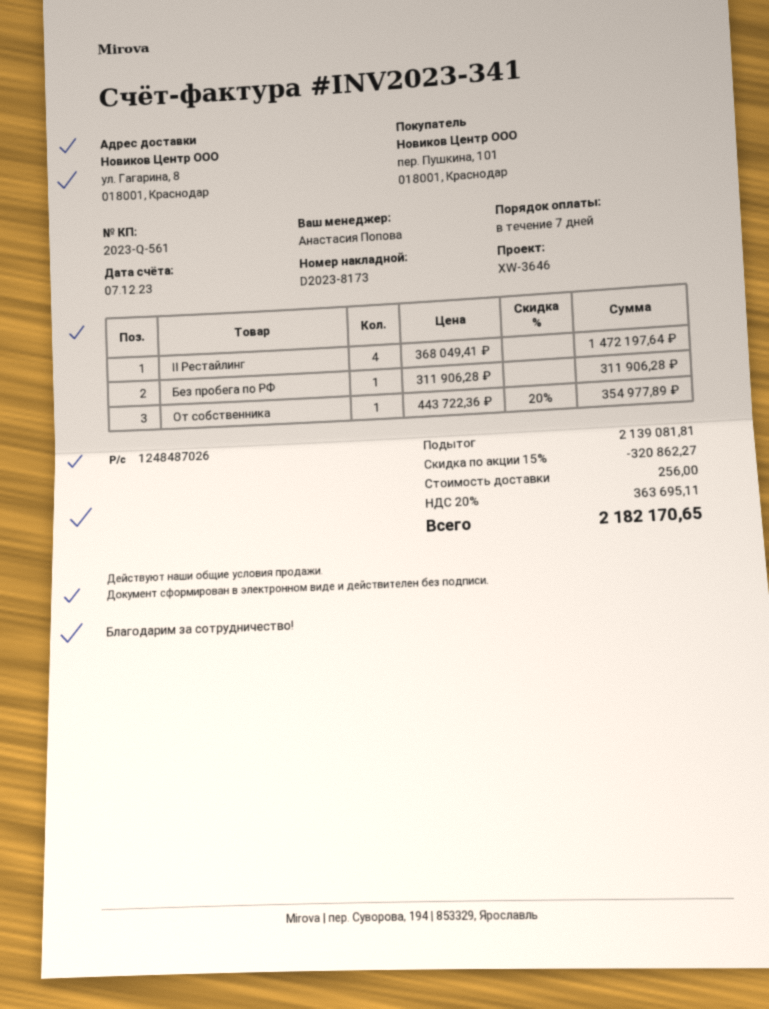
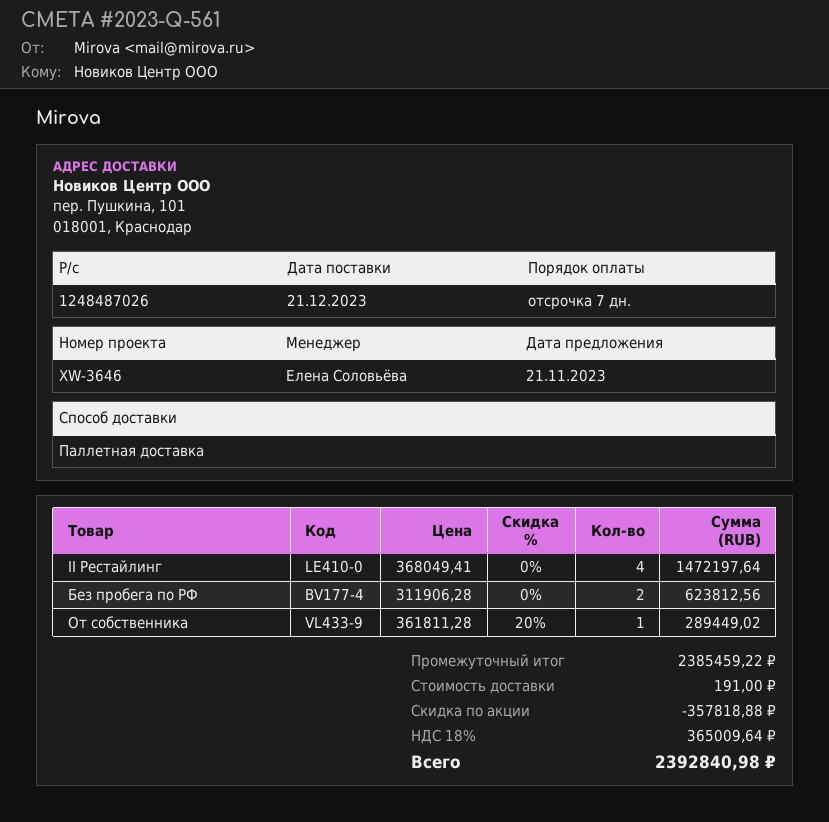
sales rep: Анастасия Попова -> Елена Соловьёва
ship to: ул. Гагарина, 8, 018001, Краснодар -> пер. Пушкина, 101, 018001, Краснодар
Без пробега по РФ: 1 x 311906.28 = 311906.28 -> 2 x 311906.28 = 623812.56
От собственника: 1 x 443722.36 - 20% = 354977.89 -> 1 x 361811.28 - 20% = 289449.02
subtotal: 2139081.81 -> 2385459.22
discount: 320862.27 -> 357818.88
shipping: 256.00 -> 191.00
tax: 20% = 363695.11 -> 18% = 365009.64
total: 2182170.65 -> 2392840.98

